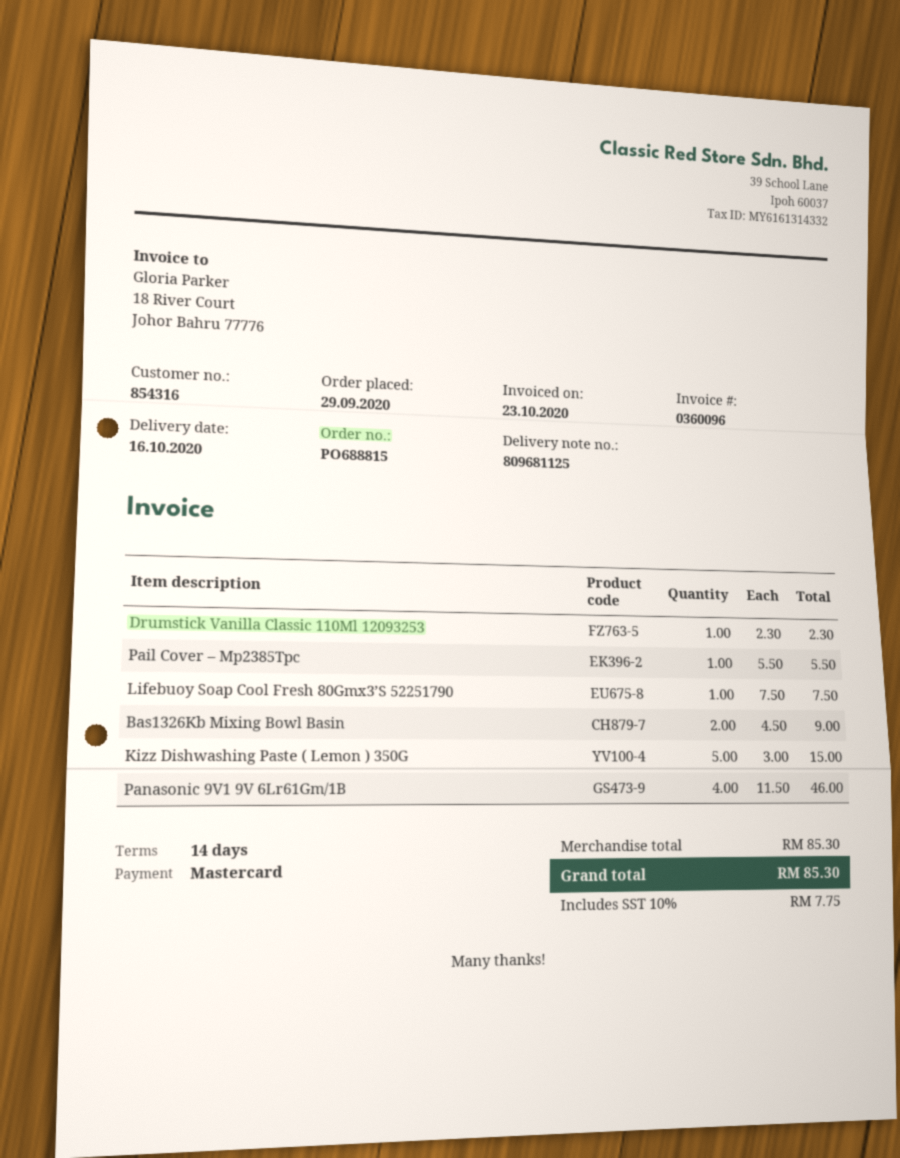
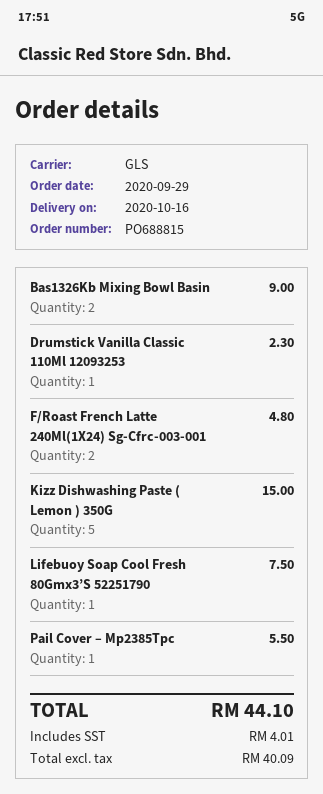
Panasonic 9V1 9V 6Lr61Gm/1B: 4 for 46.00 -> none
F/Roast French Latte 240Ml(1X24) Sg-Cfrc-003-001: none -> 2 for 4.80
tax: 7.75 -> 4.01
total: 85.30 -> 44.10

